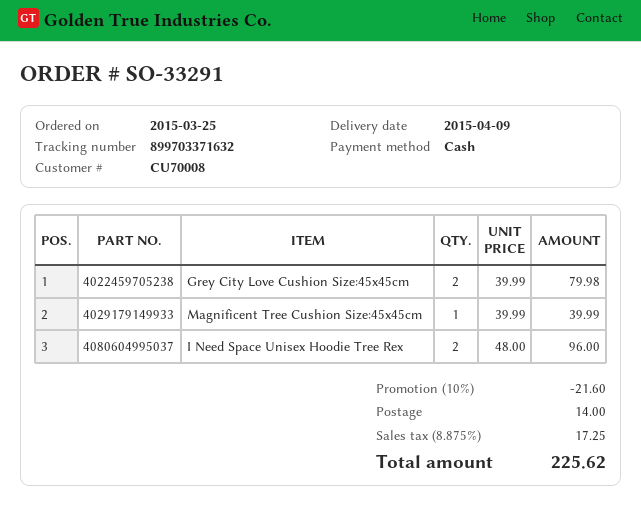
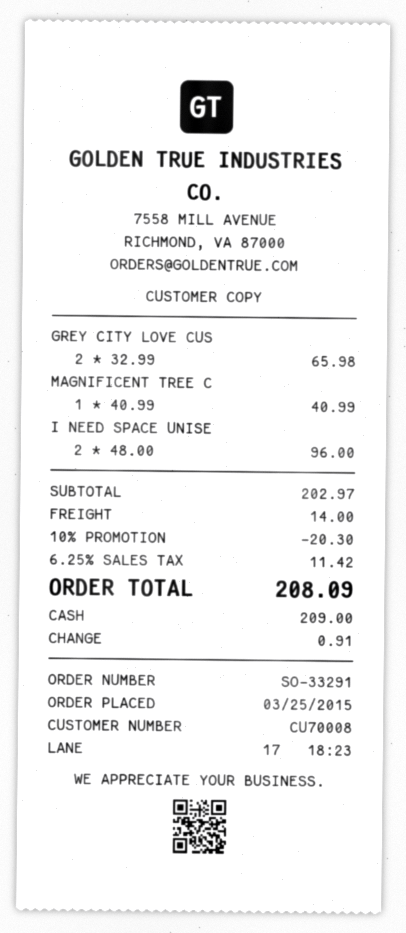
Grey City Love Cushion Size:45x45cm: 2 x 39.99 = 79.98 -> 2 x 32.99 = 65.98
Magnificent Tree Cushion Size:45x45cm: 1 x 39.99 = 39.99 -> 1 x 40.99 = 40.99
discount: 10% = 21.60 -> 10% = 20.30
tax: 8.875% = 17.25 -> 6.25% = 11.42
total: 225.62 -> 208.09

